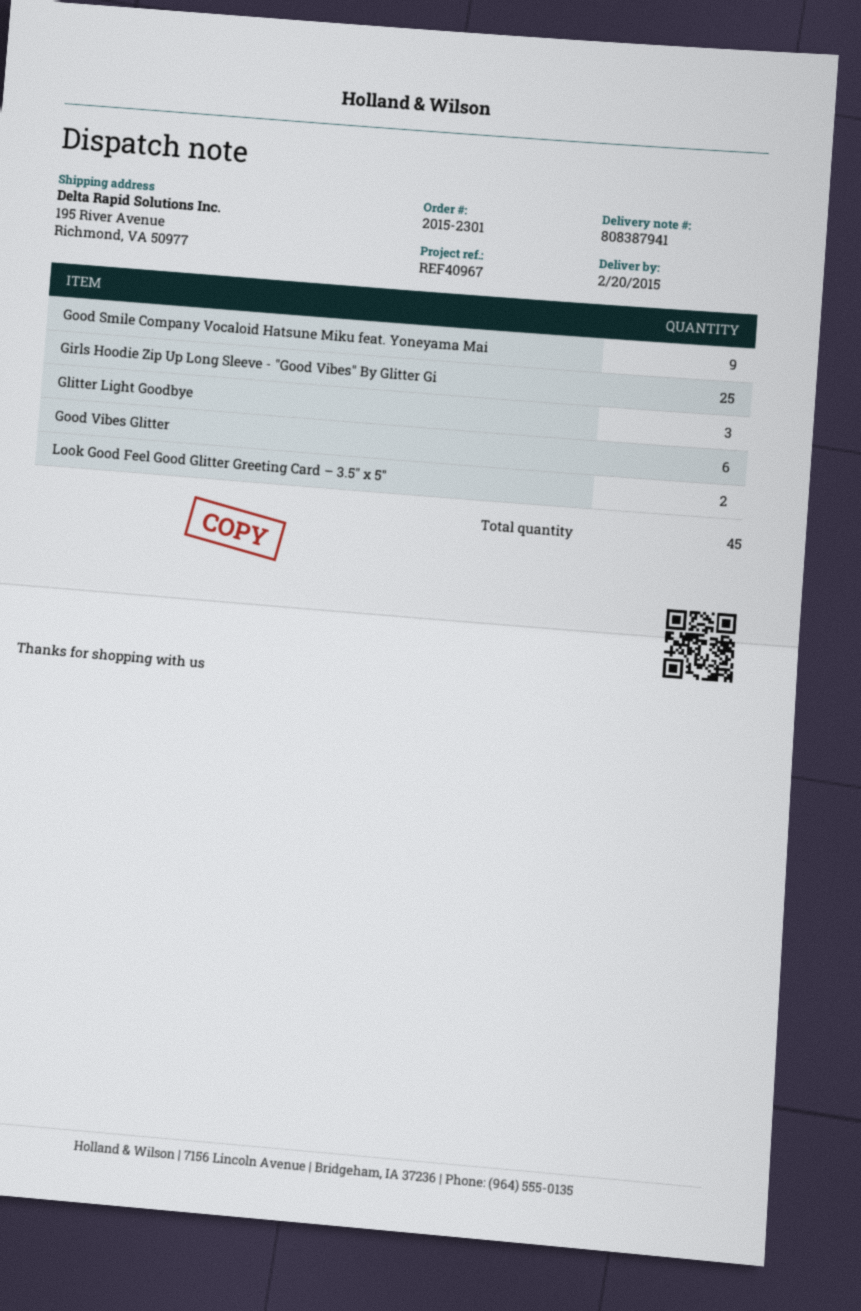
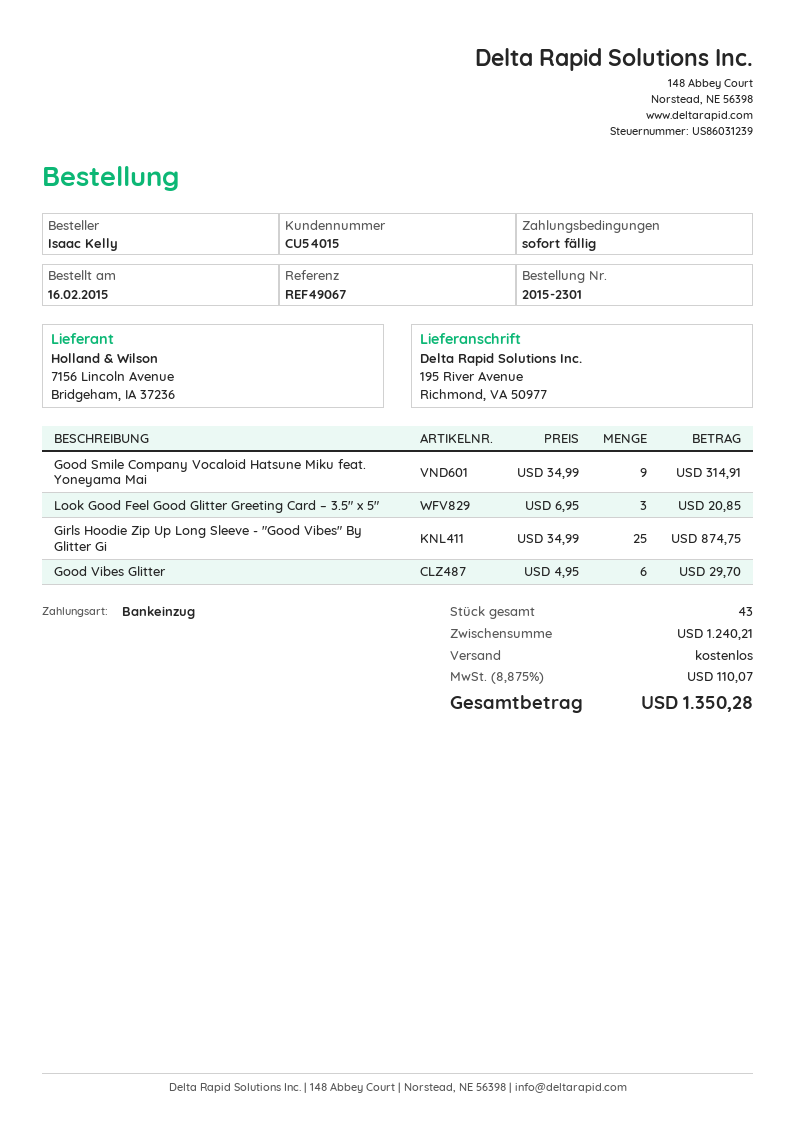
reference: REF40967 -> REF49067
Glitter Light Goodbye: 3 -> none
Look Good Feel Good Glitter Greeting Card – 3.5" x 5": 2 -> 3
total quantity: 45 -> 43

